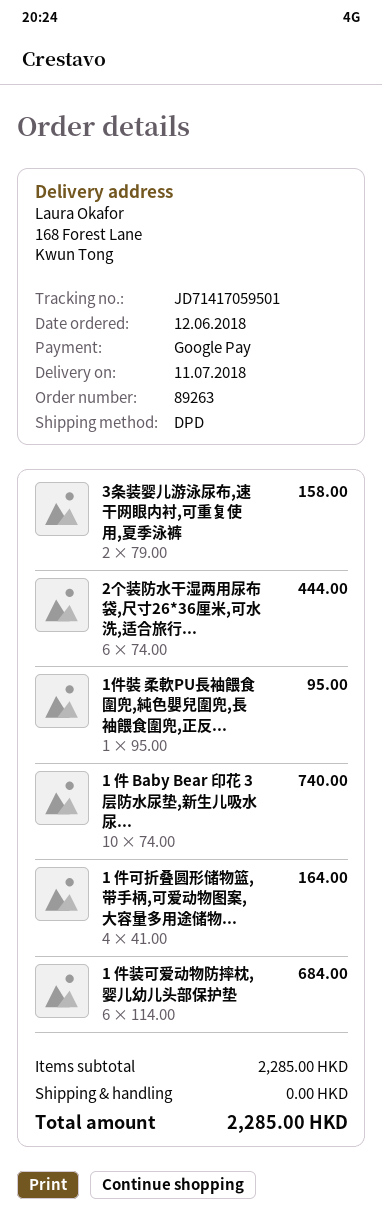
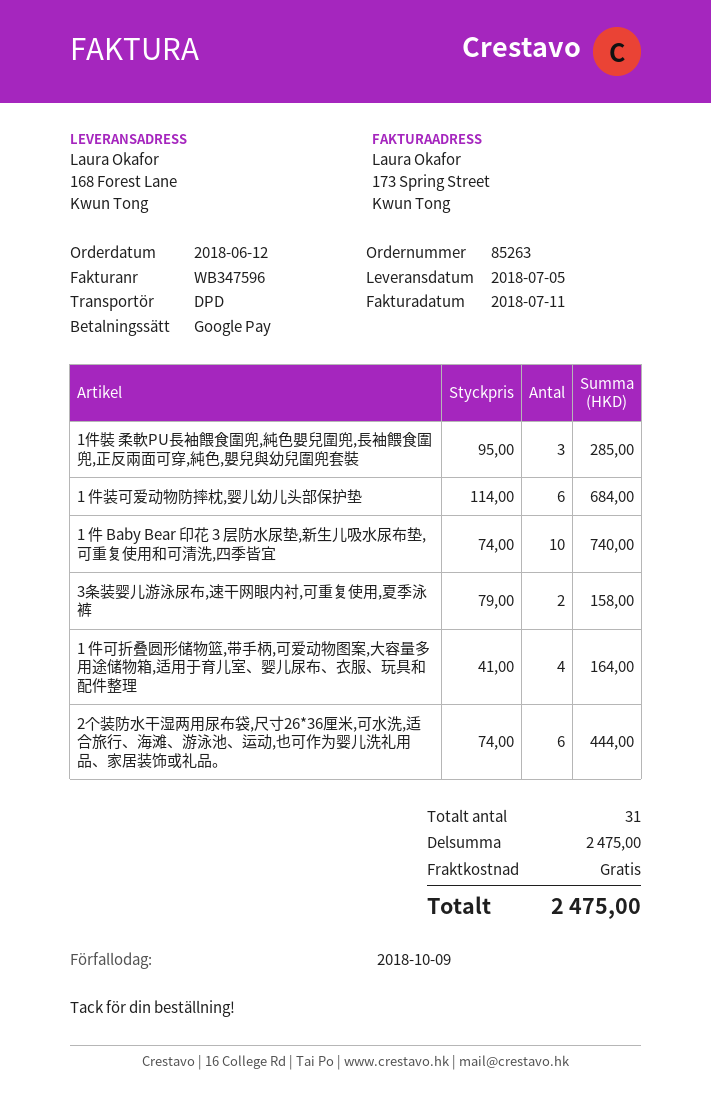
order number: 89263 -> 85263
delivery date: 2018-07-11 -> 2018-07-05
1件裝 柔軟PU長袖餵食圍兜,純色嬰兒圍兜,長袖餵食圍兜,正反...: 1 x 95.00 = 95.00 -> 3 x 95.00 = 285.00
subtotal: 2285.00 -> 2475.00
total: 2285.00 -> 2475.00

